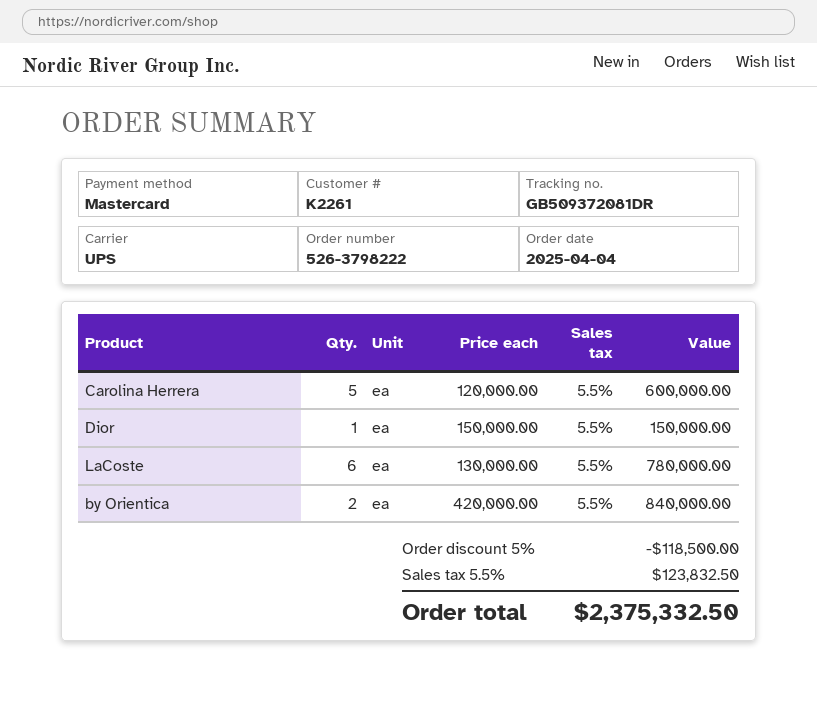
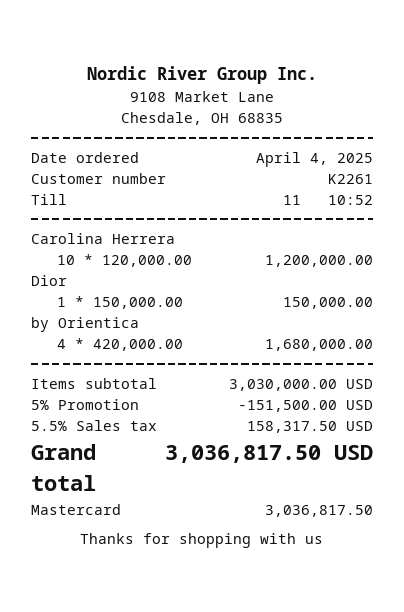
Carolina Herrera: 5 x 120000.00 = 600000.00 -> 10 x 120000.00 = 1200000.00
LaCoste: 6 x 130000.00 = 780000.00 -> none
by Orientica: 2 x 420000.00 = 840000.00 -> 4 x 420000.00 = 1680000.00
discount: 5% = 118500.00 -> 5% = 151500.00
tax: 5.5% = 123832.50 -> 5.5% = 158317.50
total: 2375332.50 -> 3036817.50

